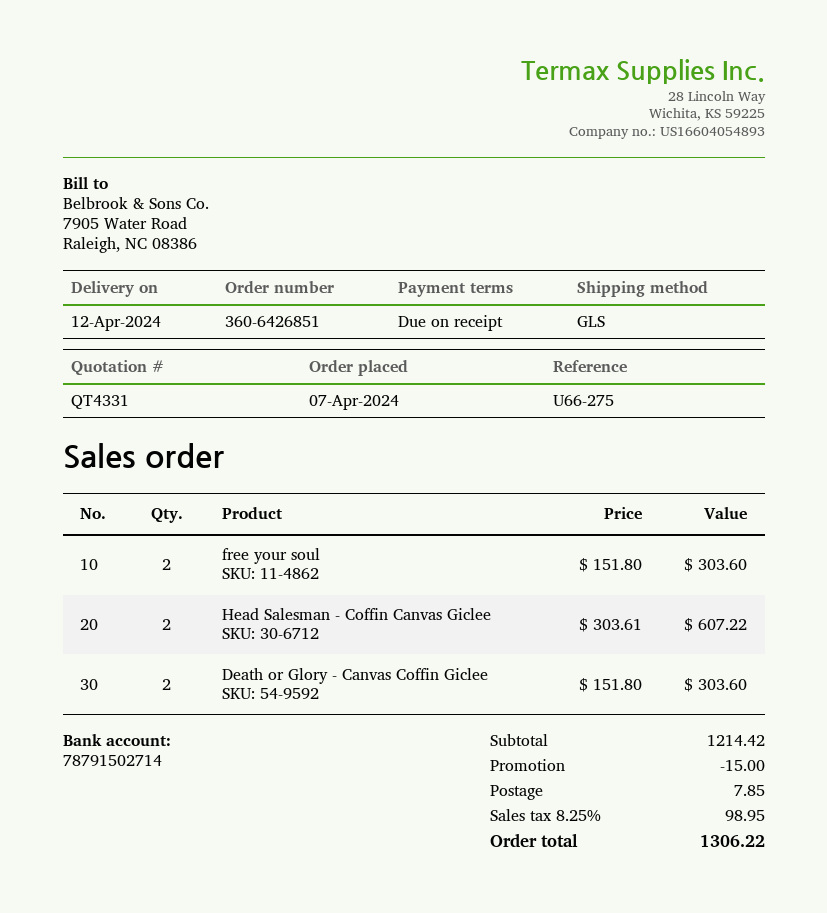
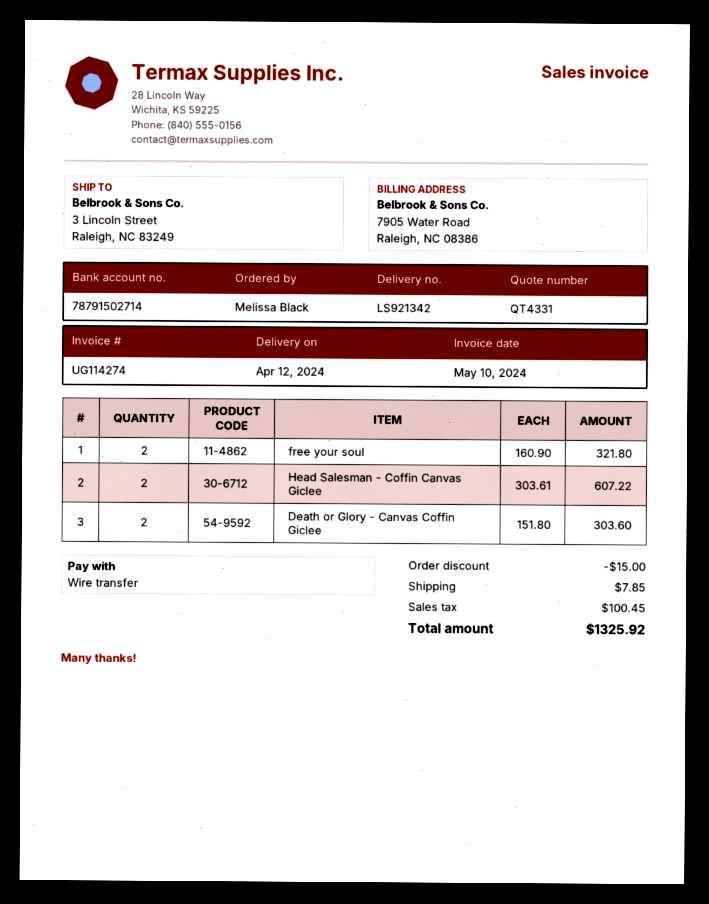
free your soul: 2 x 151.80 = 303.60 -> 2 x 160.90 = 321.80
tax: 98.95 -> 100.45
total: 1306.22 -> 1325.92

